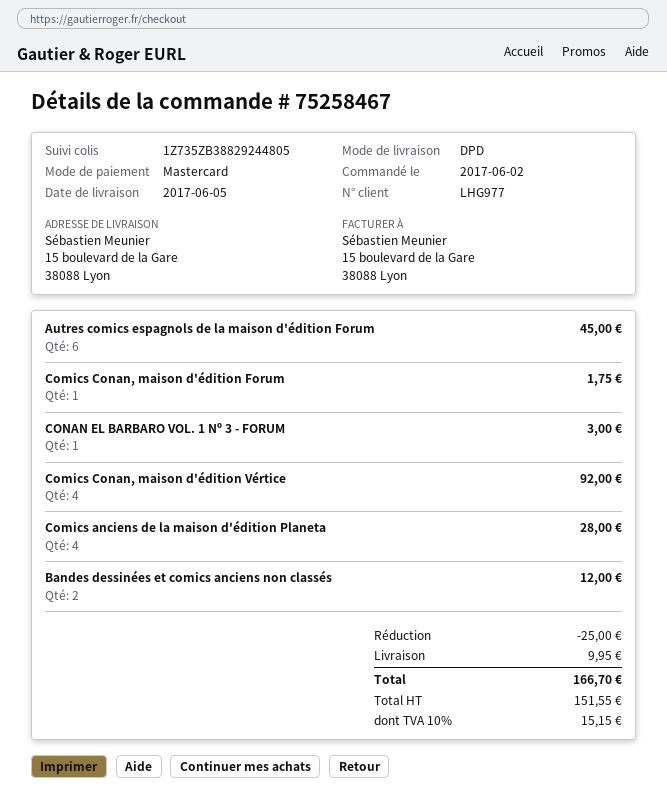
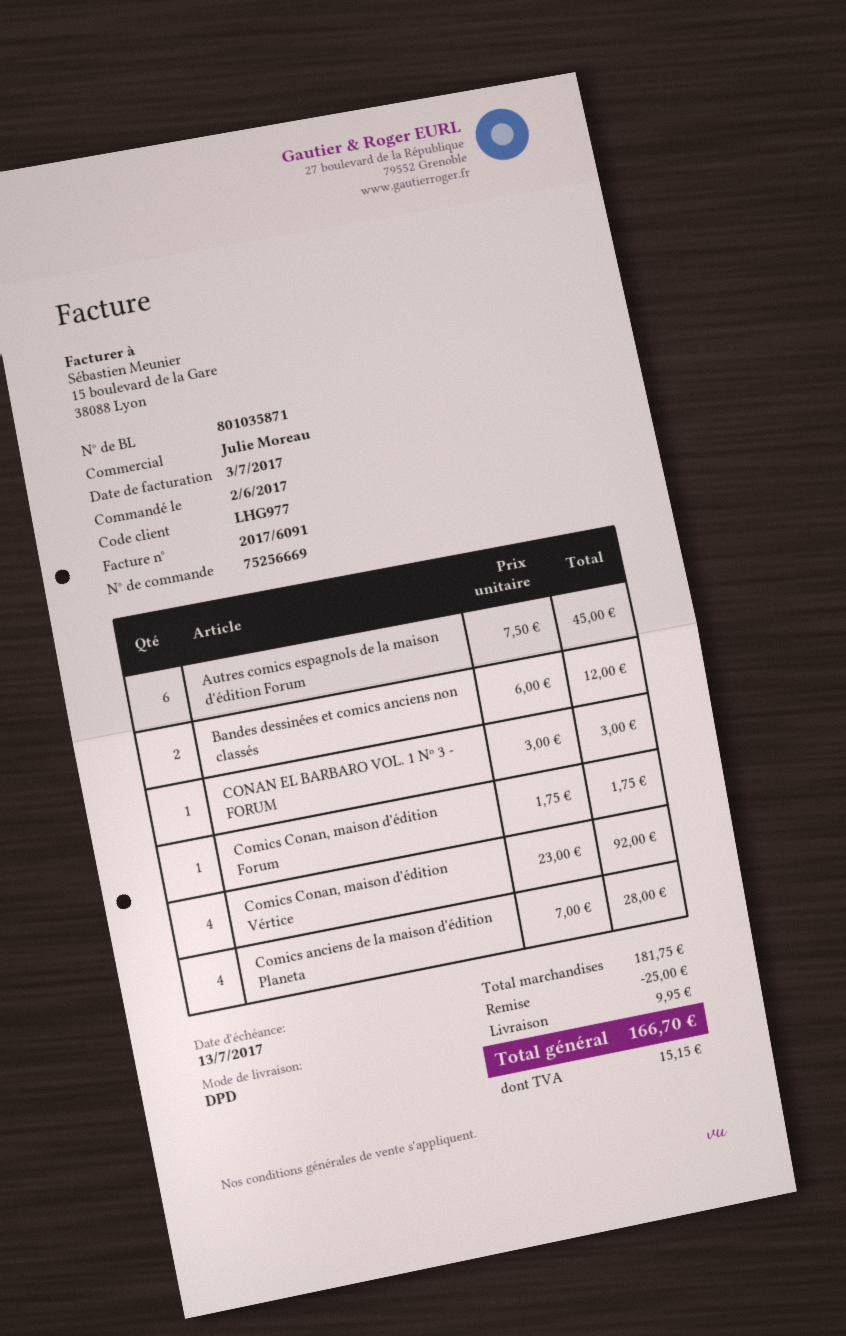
order number: 75258467 -> 75256669

